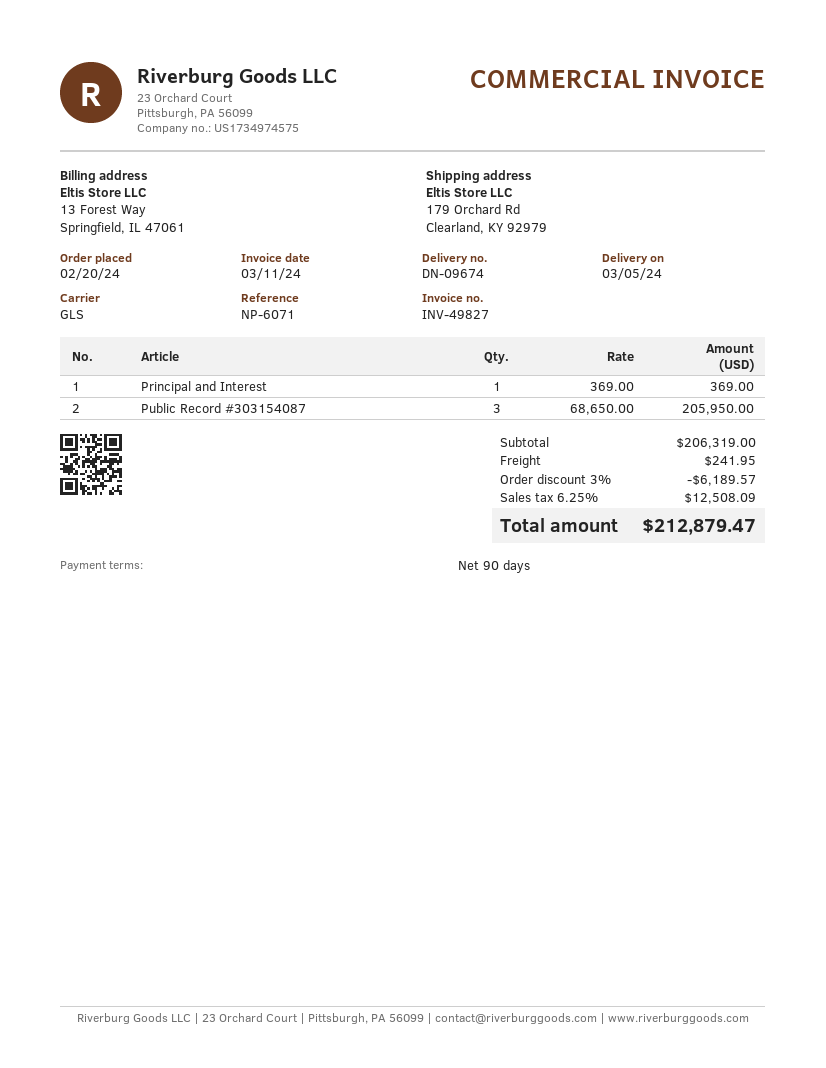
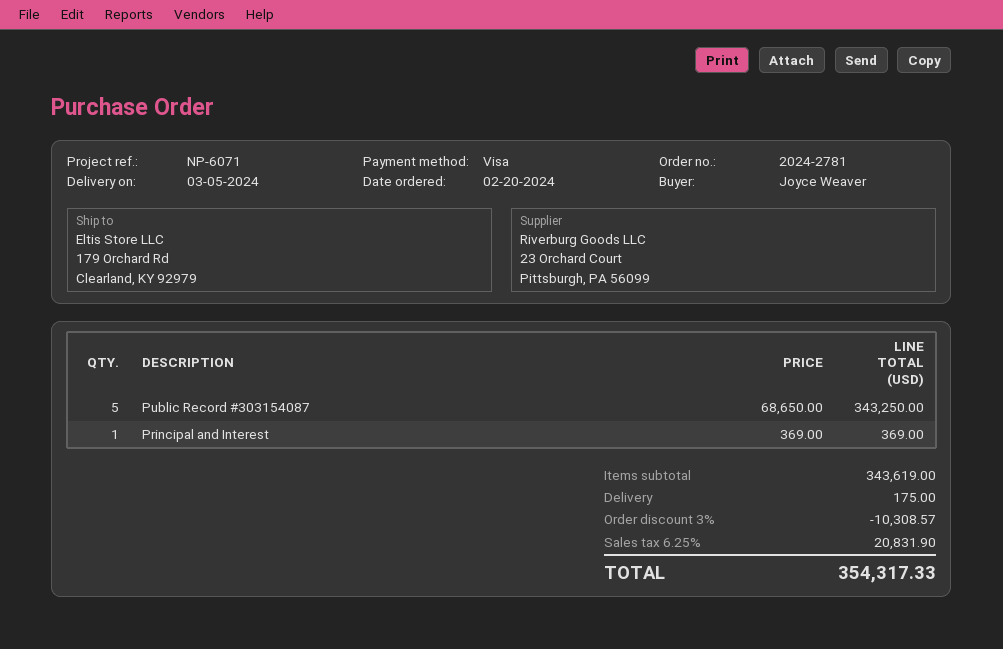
Public Record #303154087: 3 x 68650.00 = 205950.00 -> 5 x 68650.00 = 343250.00
subtotal: 206319.00 -> 343619.00
discount: 3% = 6189.57 -> 3% = 10308.57
shipping: 241.95 -> 175.00
tax: 6.25% = 12508.09 -> 6.25% = 20831.90
total: 212879.47 -> 354317.33

